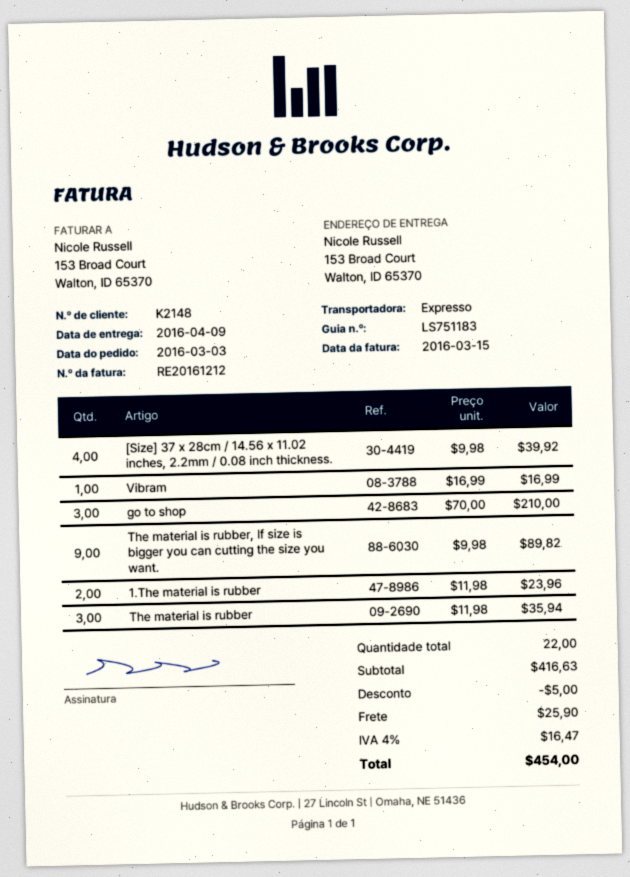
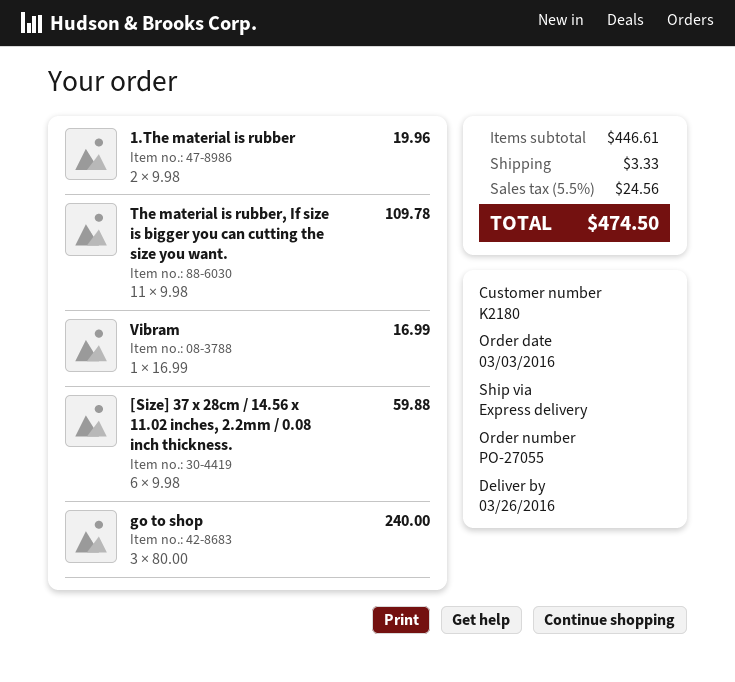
delivery date: 2016-04-09 -> 2016-03-26
customer number: K2148 -> K2180
[Size] 37 x 28cm / 14.56 x 11.02 inches, 2.2mm / 0.08 inch thickness.: 4 x 9.98 = 39.92 -> 6 x 9.98 = 59.88
go to shop: 3 x 70.00 = 210.00 -> 3 x 80.00 = 240.00
The material is rubber, If size is bigger you can cutting the size you want.: 9 x 9.98 = 89.82 -> 11 x 9.98 = 109.78
1.The material is rubber: 2 x 11.98 = 23.96 -> 2 x 9.98 = 19.96
The material is rubber: 3 x 11.98 = 35.94 -> none
subtotal: 416.63 -> 446.61
discount: 5.00 -> none
shipping: 25.90 -> 3.33
tax: 4% = 16.47 -> 5.5% = 24.56
total: 454.00 -> 474.50

